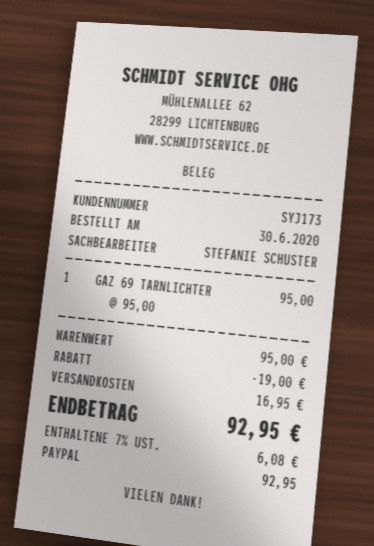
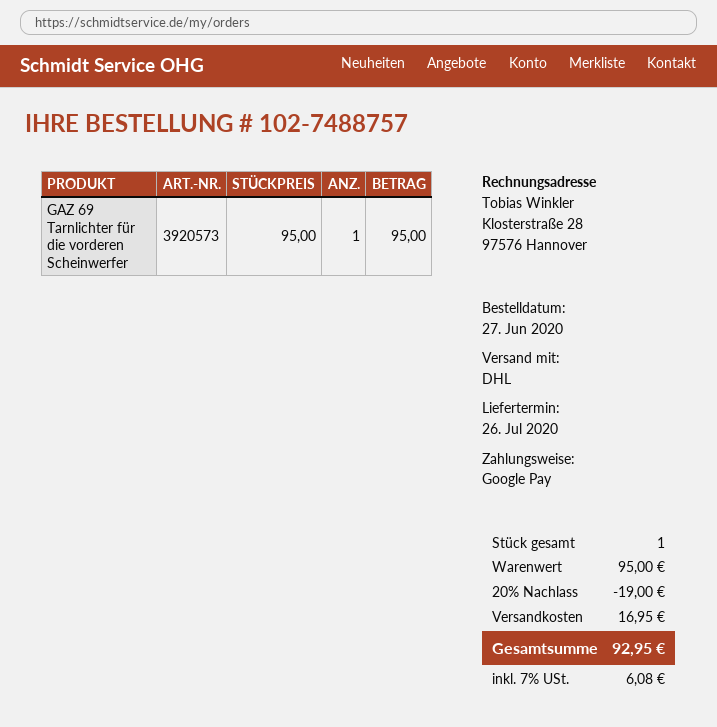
order date: 2020-06-30 -> 2020-06-27
payment method: PayPal -> Google Pay

